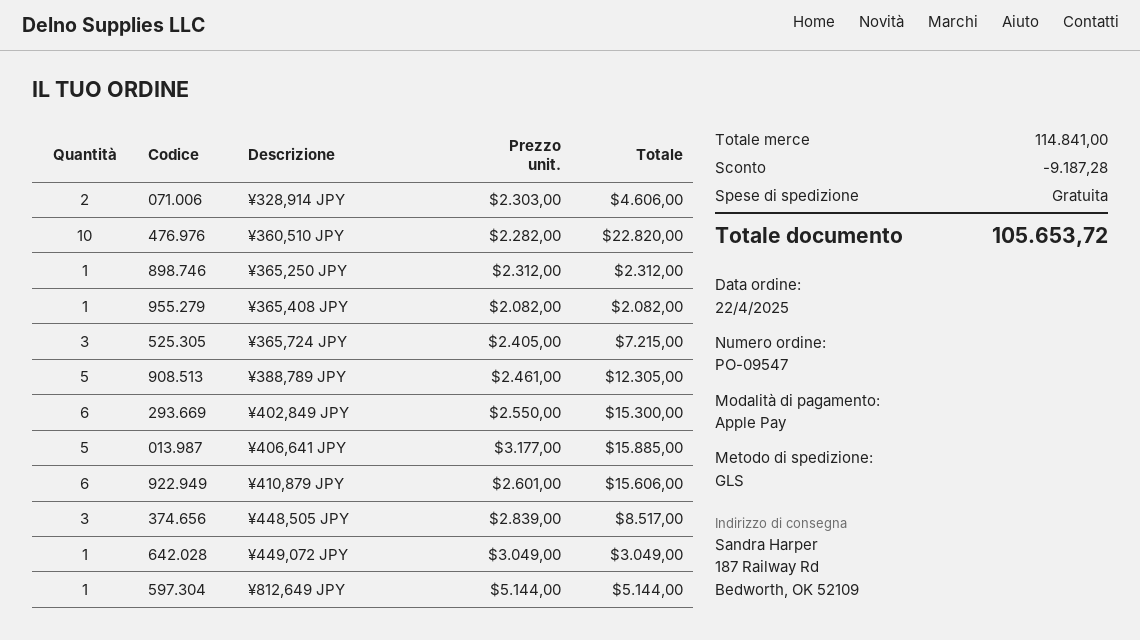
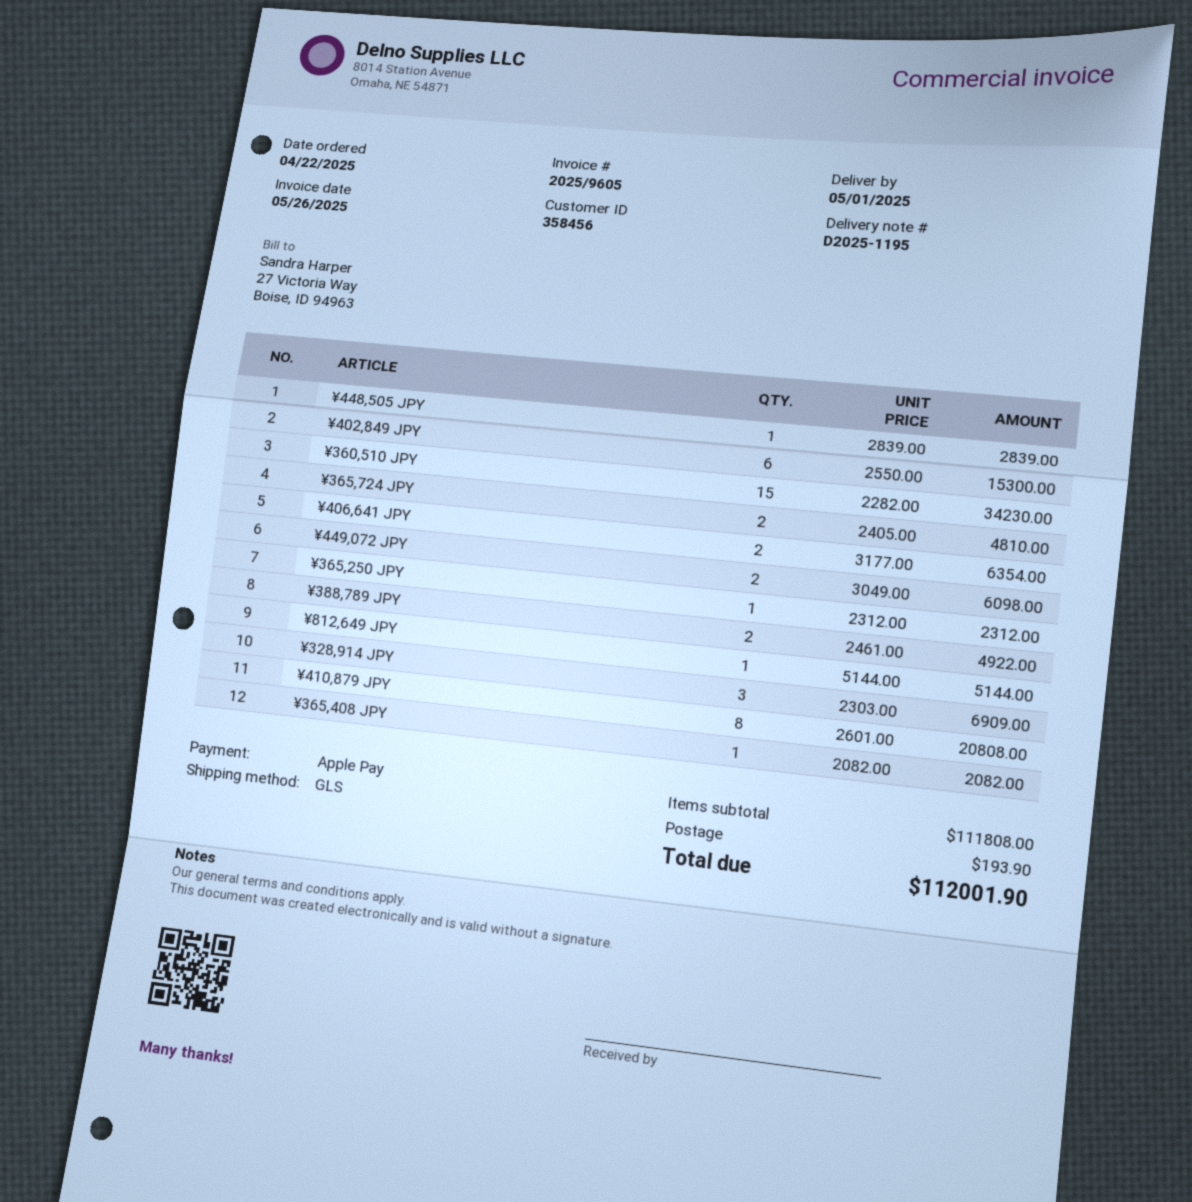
¥328,914 JPY: 2 x 2303.00 = 4606.00 -> 3 x 2303.00 = 6909.00
¥360,510 JPY: 10 x 2282.00 = 22820.00 -> 15 x 2282.00 = 34230.00
¥365,724 JPY: 3 x 2405.00 = 7215.00 -> 2 x 2405.00 = 4810.00
¥388,789 JPY: 5 x 2461.00 = 12305.00 -> 2 x 2461.00 = 4922.00
¥406,641 JPY: 5 x 3177.00 = 15885.00 -> 2 x 3177.00 = 6354.00
¥410,879 JPY: 6 x 2601.00 = 15606.00 -> 8 x 2601.00 = 20808.00
¥448,505 JPY: 3 x 2839.00 = 8517.00 -> 1 x 2839.00 = 2839.00
¥449,072 JPY: 1 x 3049.00 = 3049.00 -> 2 x 3049.00 = 6098.00
subtotal: 114841.00 -> 111808.00
discount: 9187.28 -> none
shipping: 0.00 -> 193.90
total: 105653.72 -> 112001.90

